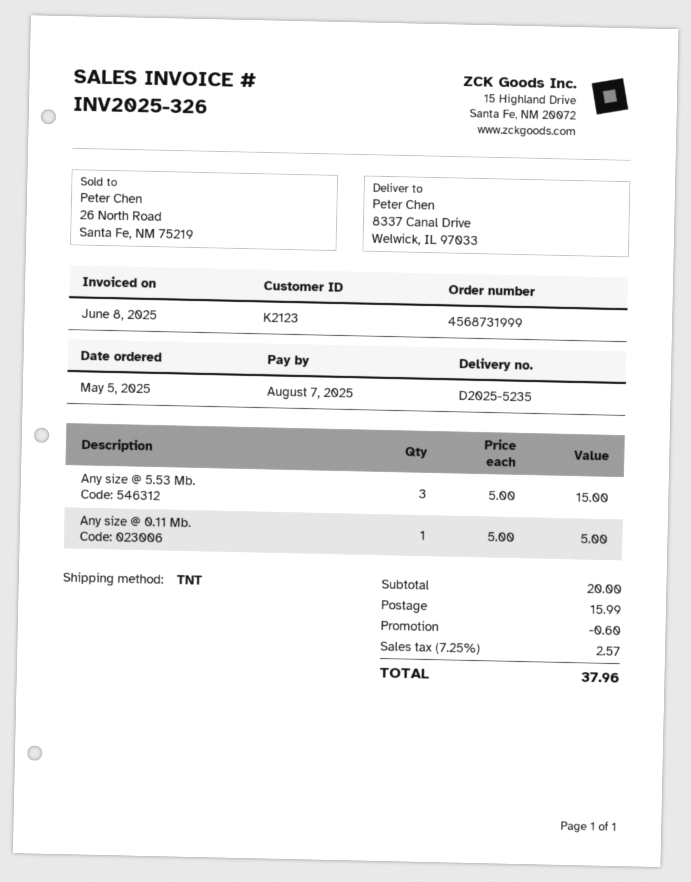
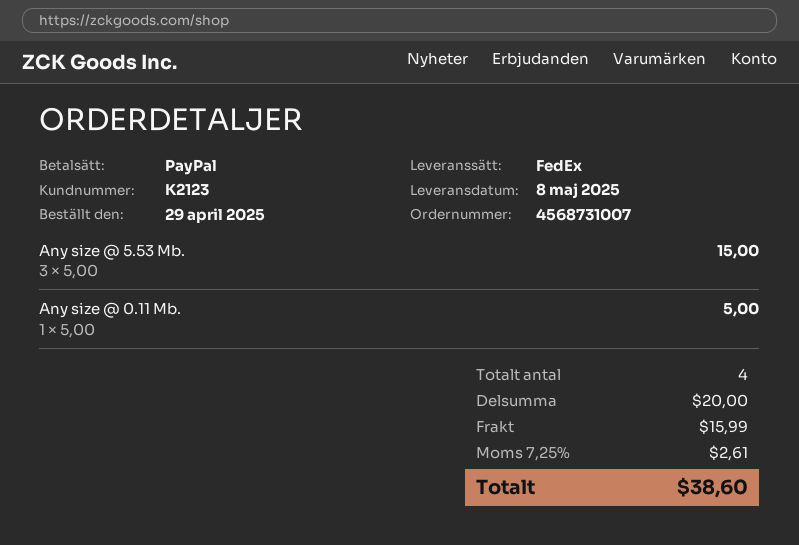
order number: 4568731999 -> 4568731007
order date: 2025-05-05 -> 2025-04-29
shipping method: TNT -> FedEx
discount: 0.60 -> none
tax: 7.25% = 2.57 -> 7.25% = 2.61
total: 37.96 -> 38.60

